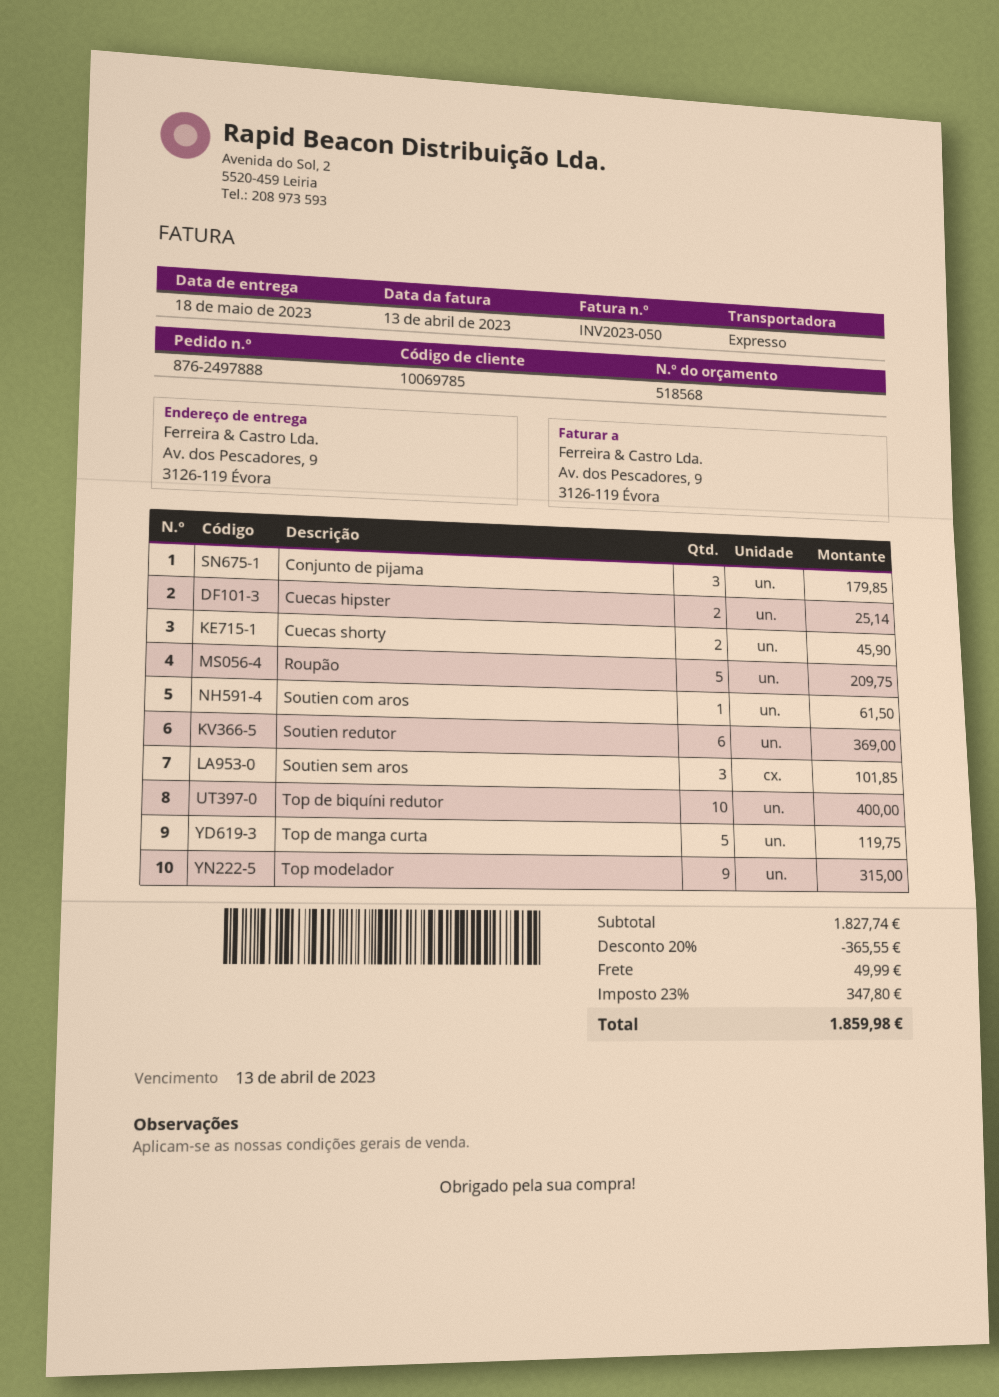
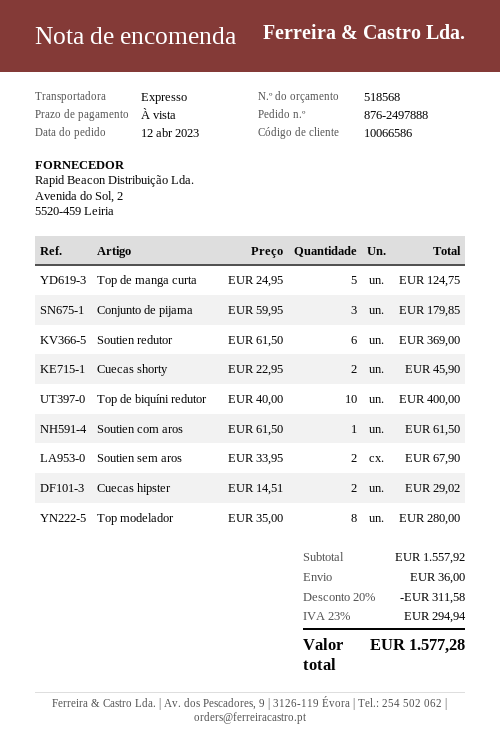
customer number: 10069785 -> 10066586
Cuecas hipster: 2 for 25.14 -> 2 for 29.02
Roupão: 5 for 209.75 -> none
Soutien sem aros: 3 for 101.85 -> 2 for 67.90
Top de manga curta: 5 for 119.75 -> 5 for 124.75
Top modelador: 9 for 315.00 -> 8 for 280.00
subtotal: 1827.74 -> 1557.92
discount: 20% = 365.55 -> 20% = 311.58
shipping: 49.99 -> 36.00
tax: 23% = 347.80 -> 23% = 294.94
total: 1859.98 -> 1577.28

